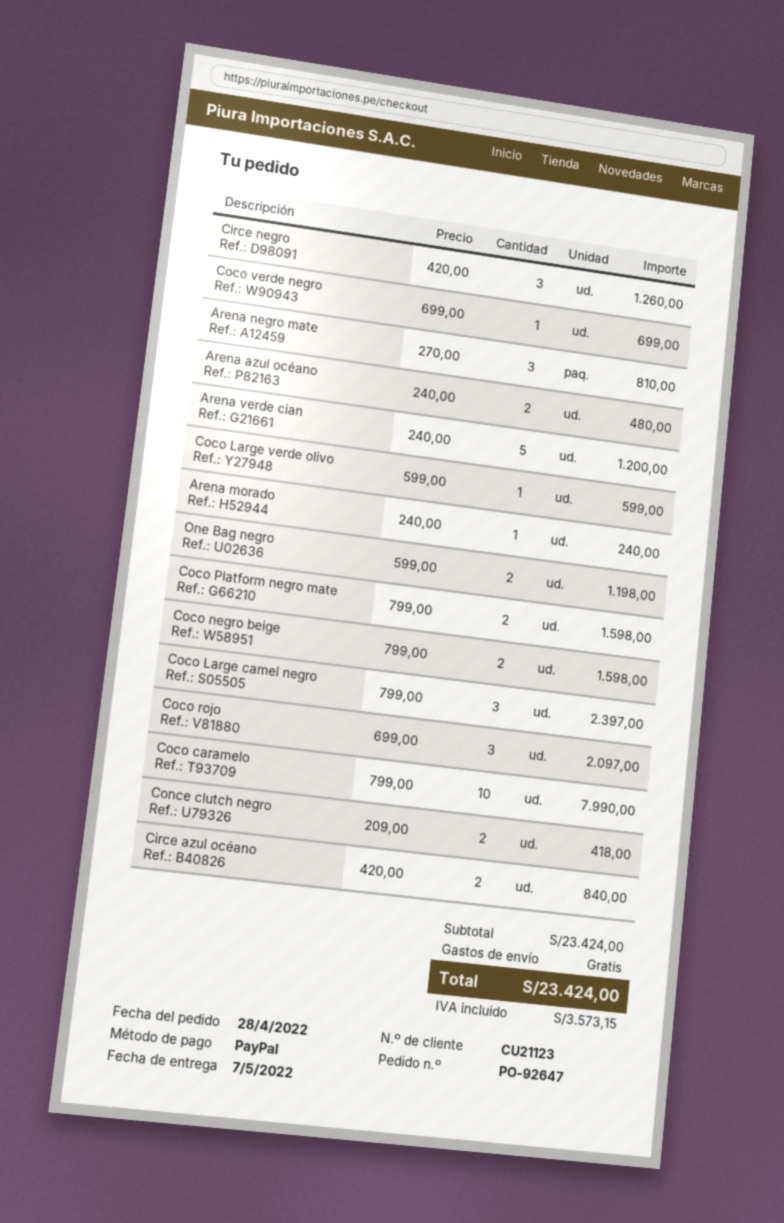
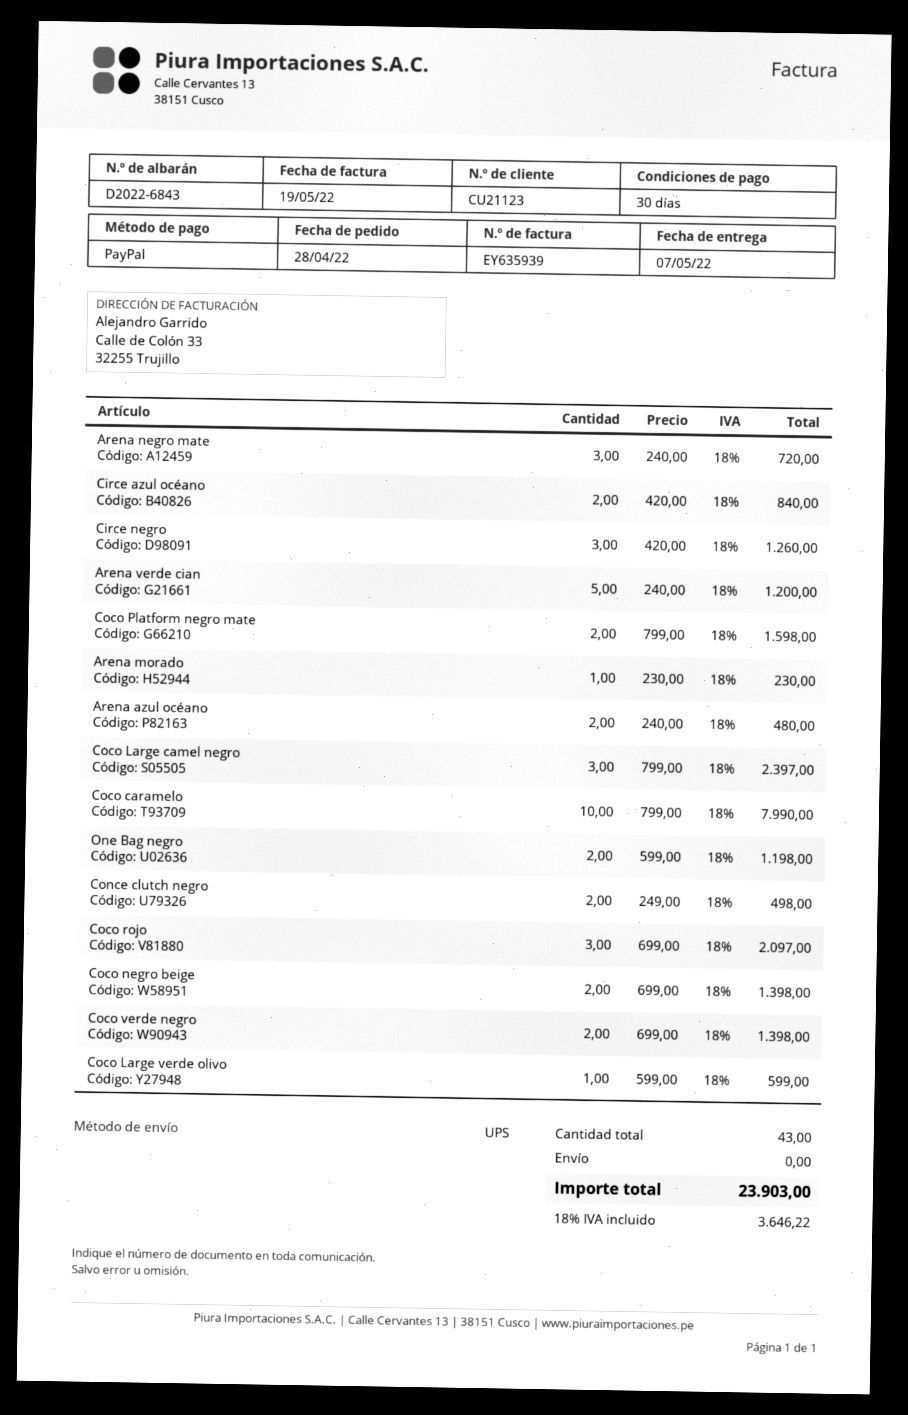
Coco verde negro: 1 x 699.00 = 699.00 -> 2 x 699.00 = 1398.00
Arena negro mate: 3 x 270.00 = 810.00 -> 3 x 240.00 = 720.00
Arena morado: 1 x 240.00 = 240.00 -> 1 x 230.00 = 230.00
Coco negro beige: 2 x 799.00 = 1598.00 -> 2 x 699.00 = 1398.00
Conce clutch negro: 2 x 209.00 = 418.00 -> 2 x 249.00 = 498.00
tax: 3573.15 -> 3646.22
total: 23424.00 -> 23903.00

